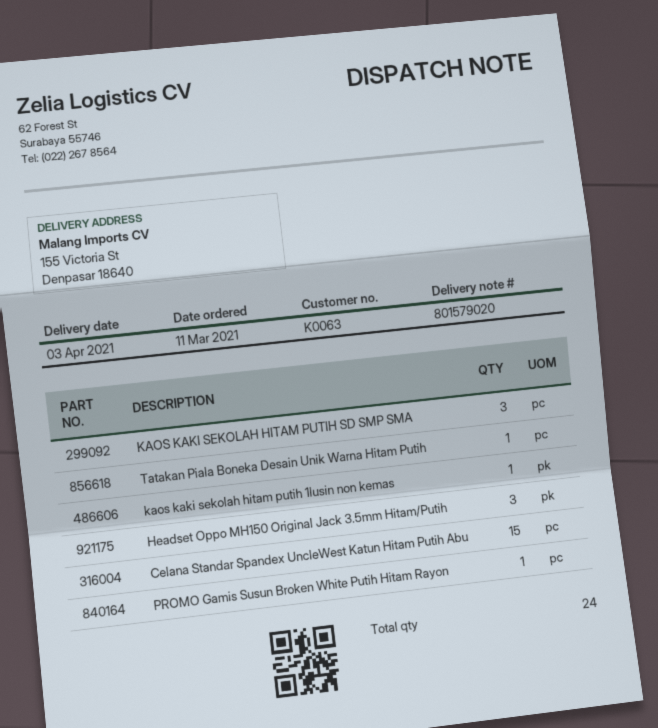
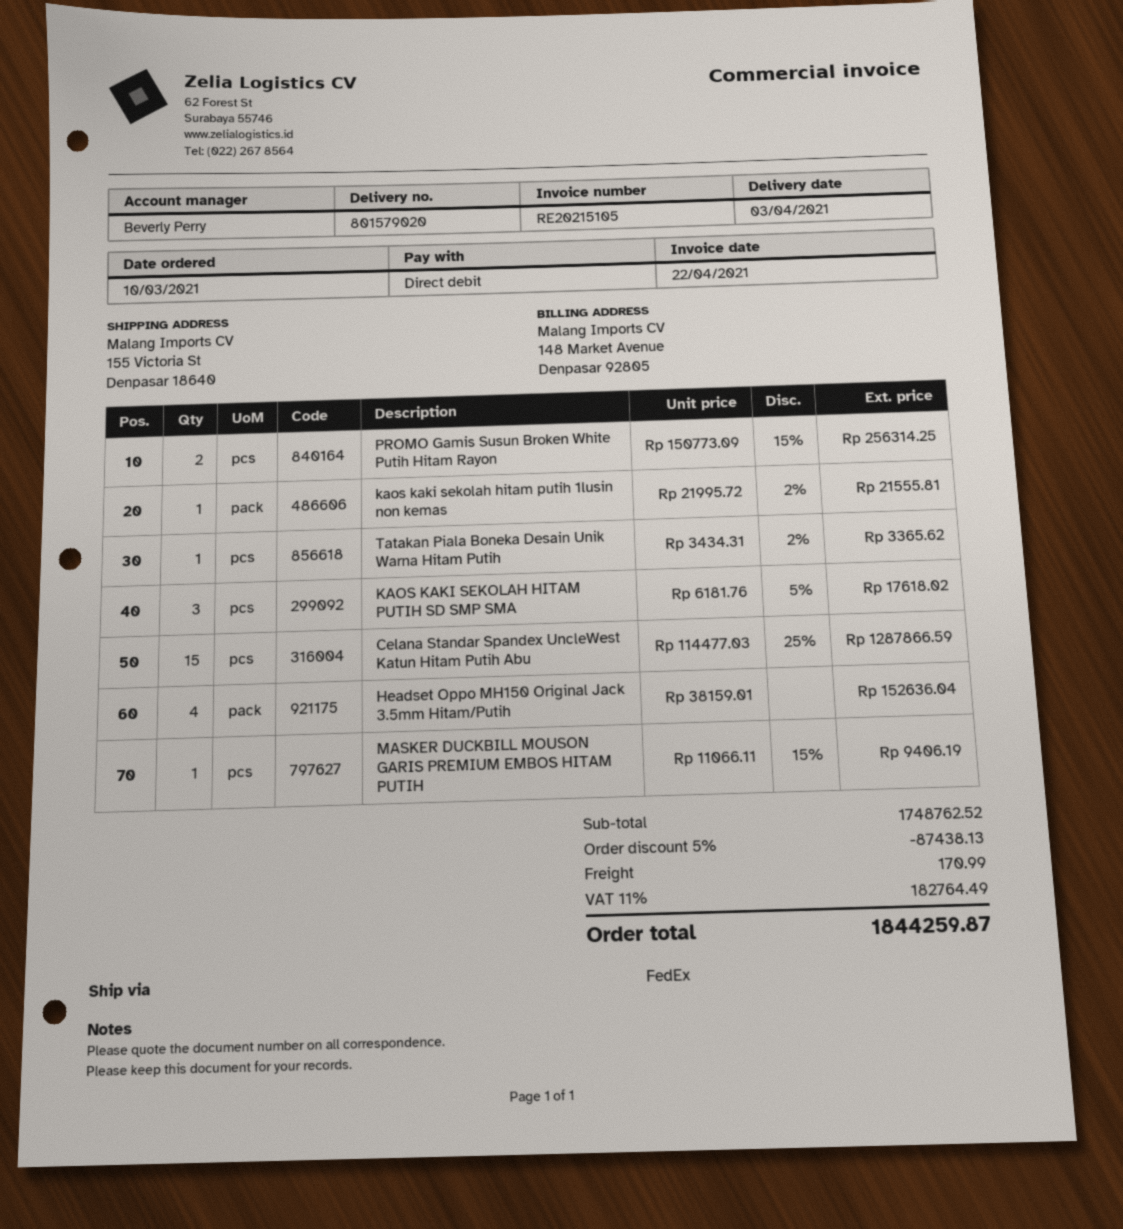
order date: 2021-03-11 -> 2021-03-10
Headset Oppo MH150 Original Jack 3.5mm Hitam/Putih: 3 -> 4
PROMO Gamis Susun Broken White Putih Hitam Rayon: 1 -> 2
MASKER DUCKBILL MOUSON GARIS PREMIUM EMBOS HITAM PUTIH: none -> 1

